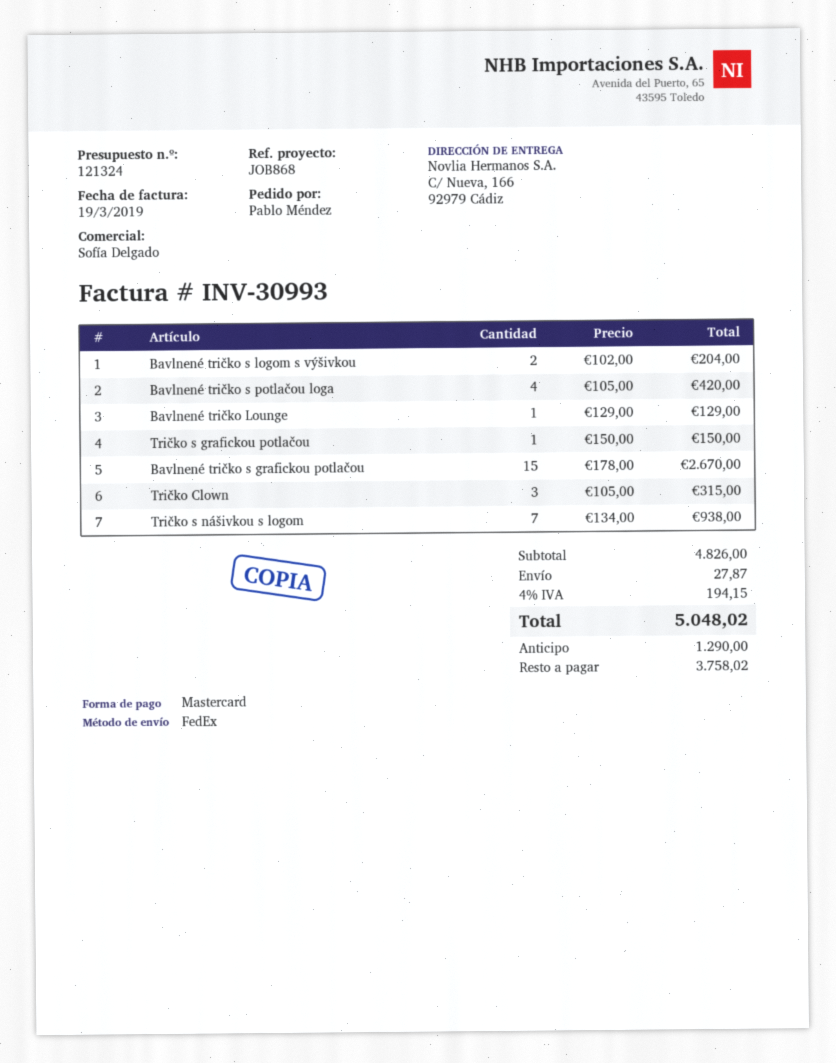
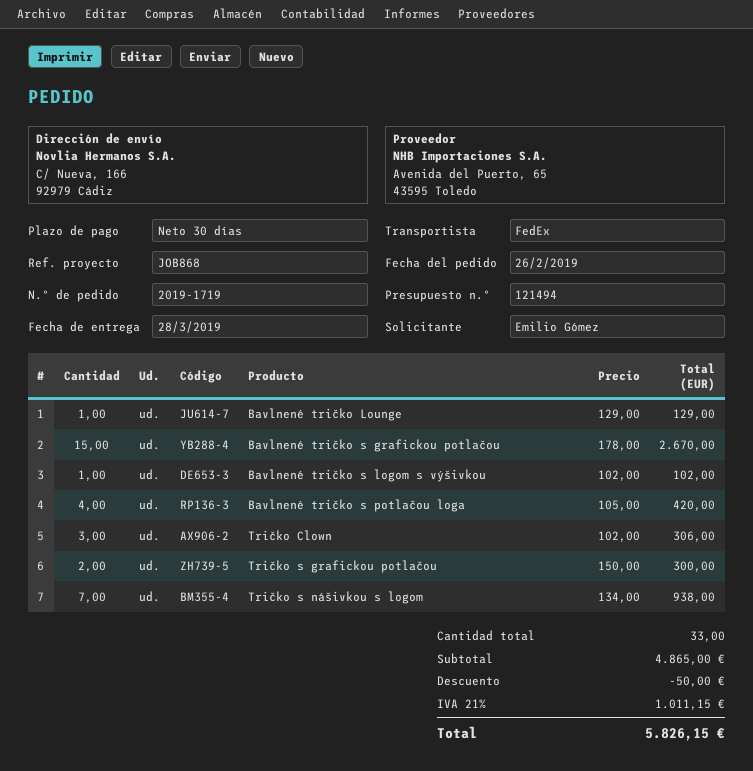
quote number: 121324 -> 121494
ordered by: Pablo Méndez -> Emilio Gómez
Bavlnené tričko s logom s výšivkou: 2 x 102.00 = 204.00 -> 1 x 102.00 = 102.00
Tričko s grafickou potlačou: 1 x 150.00 = 150.00 -> 2 x 150.00 = 300.00
Tričko Clown: 3 x 105.00 = 315.00 -> 3 x 102.00 = 306.00
subtotal: 4826.00 -> 4865.00
discount: none -> 50.00
shipping: 27.87 -> none
tax: 4% = 194.15 -> 21% = 1011.15
total: 5048.02 -> 5826.15

